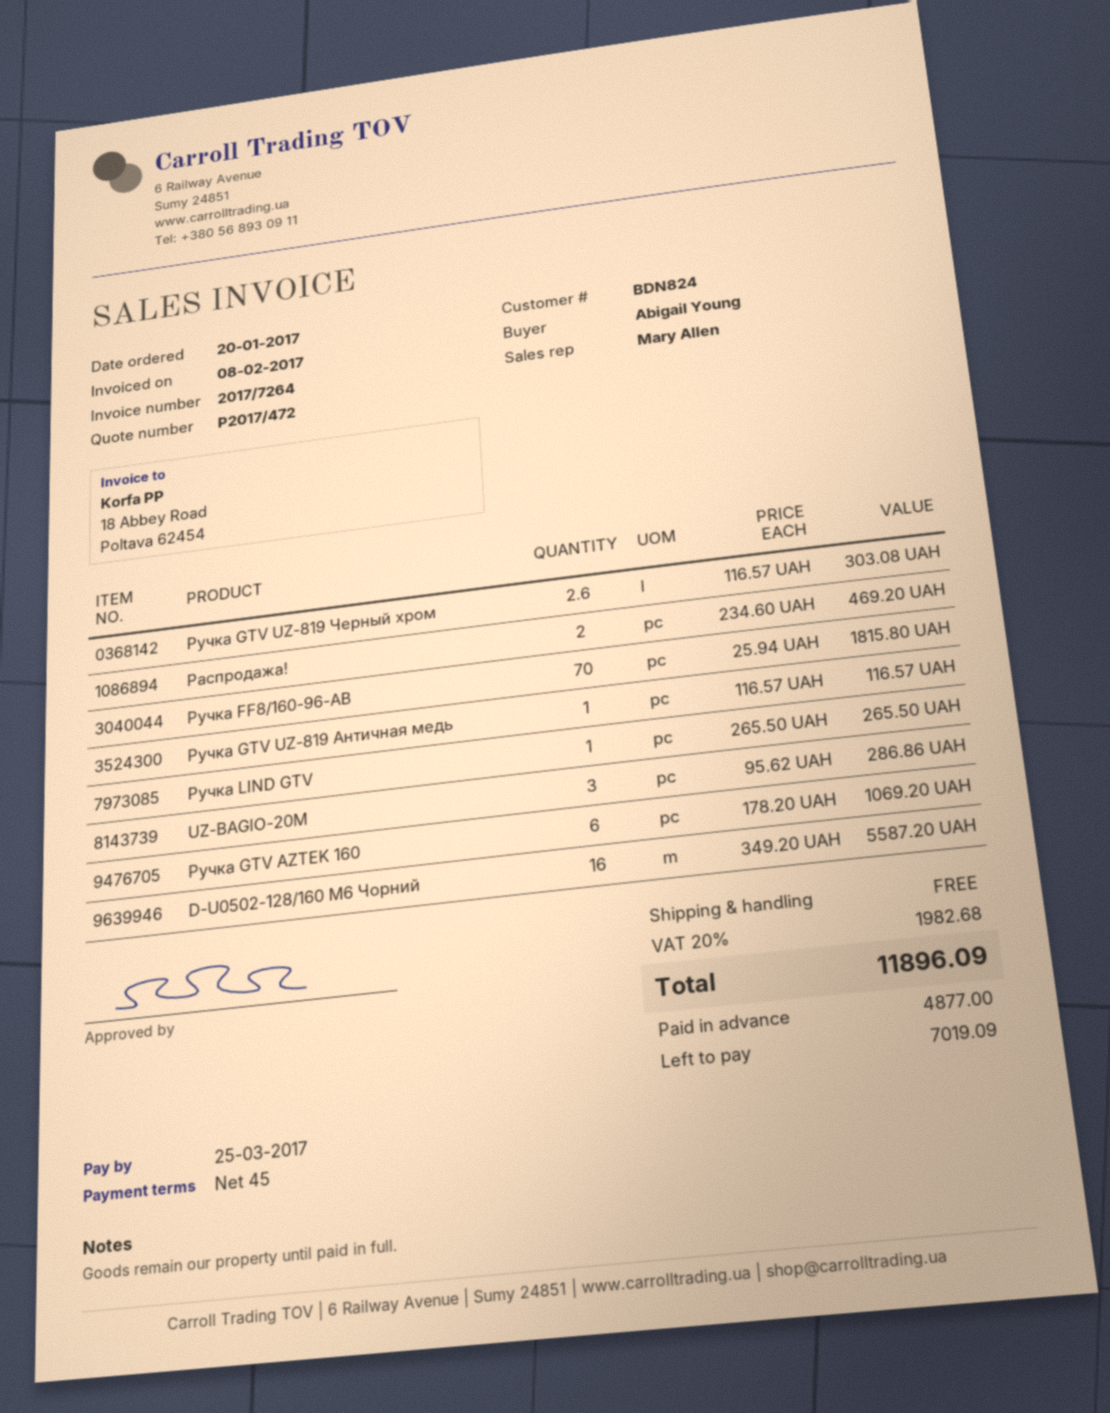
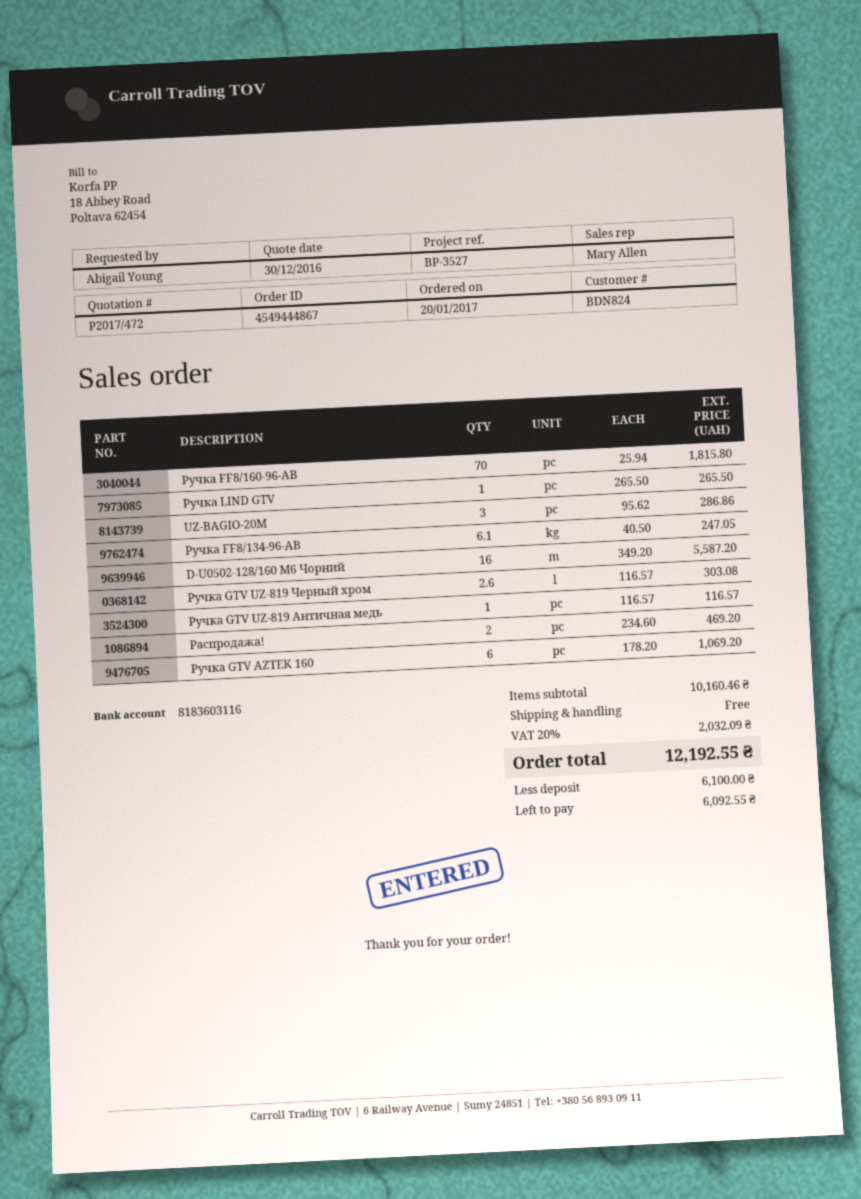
Ручка FF8/134-96-AB: none -> 6.1 x 40.50 = 247.05
tax: 20% = 1982.68 -> 20% = 2032.09
total: 11896.09 -> 12192.55
deposit: 4877.00 -> 6100.00
balance: 7019.09 -> 6092.55

